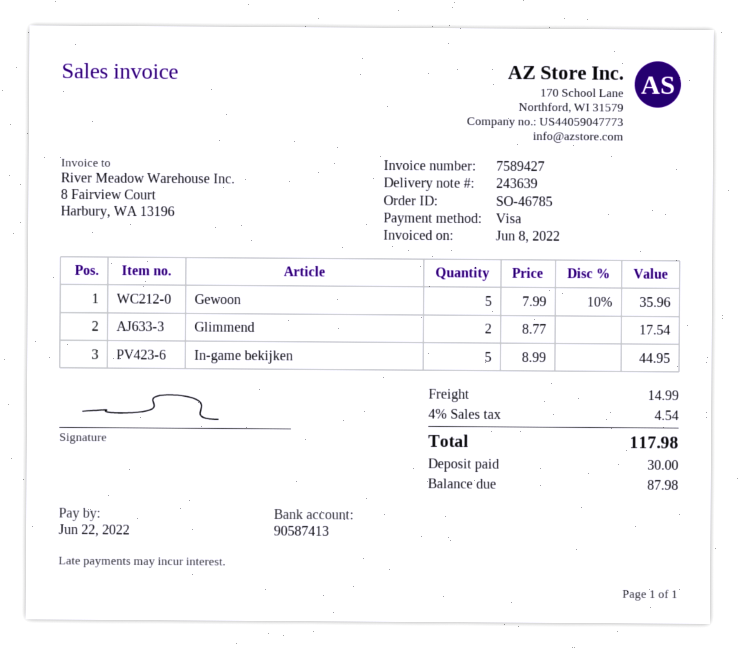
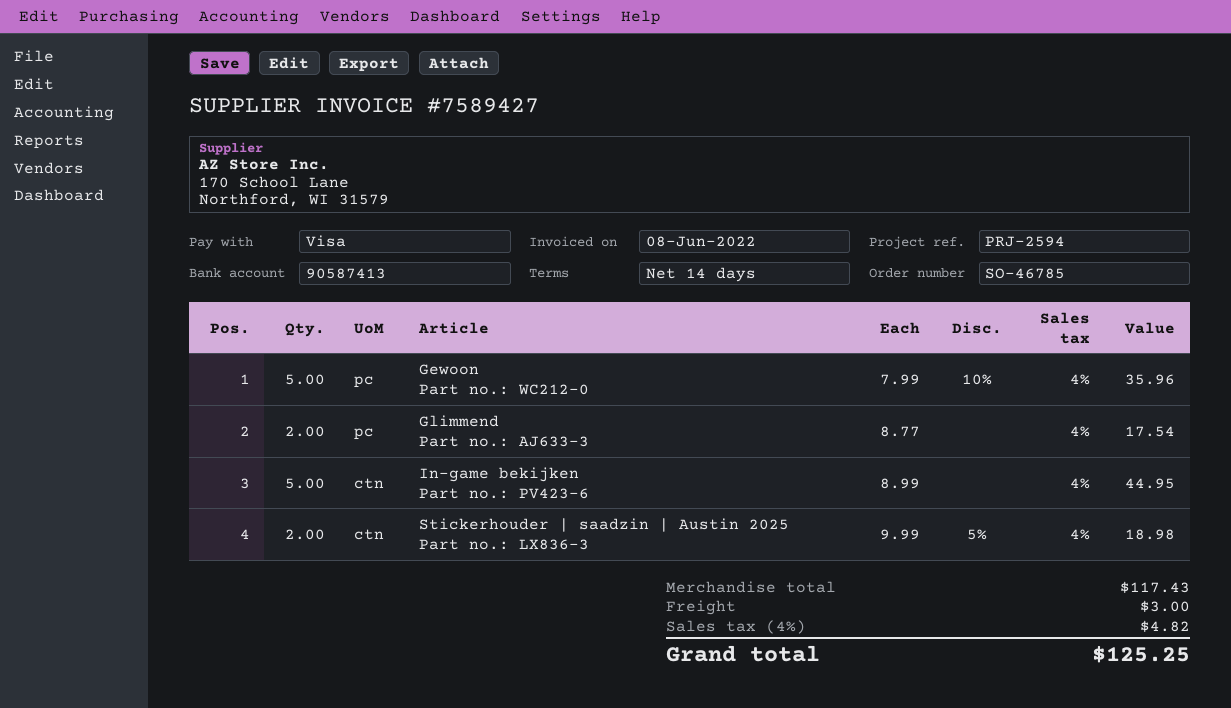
Stickerhouder | saadzin | Austin 2025: none -> 2 x 9.99 - 5% = 18.98
shipping: 14.99 -> 3.00
tax: 4% = 4.54 -> 4% = 4.82
total: 117.98 -> 125.25

